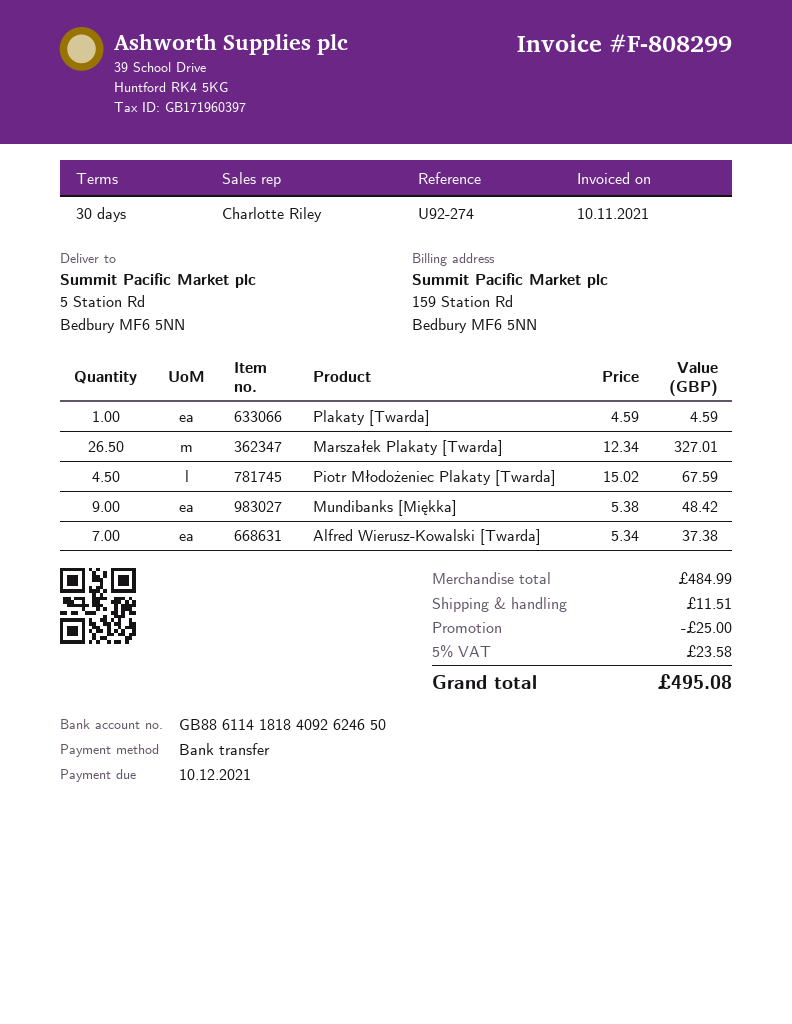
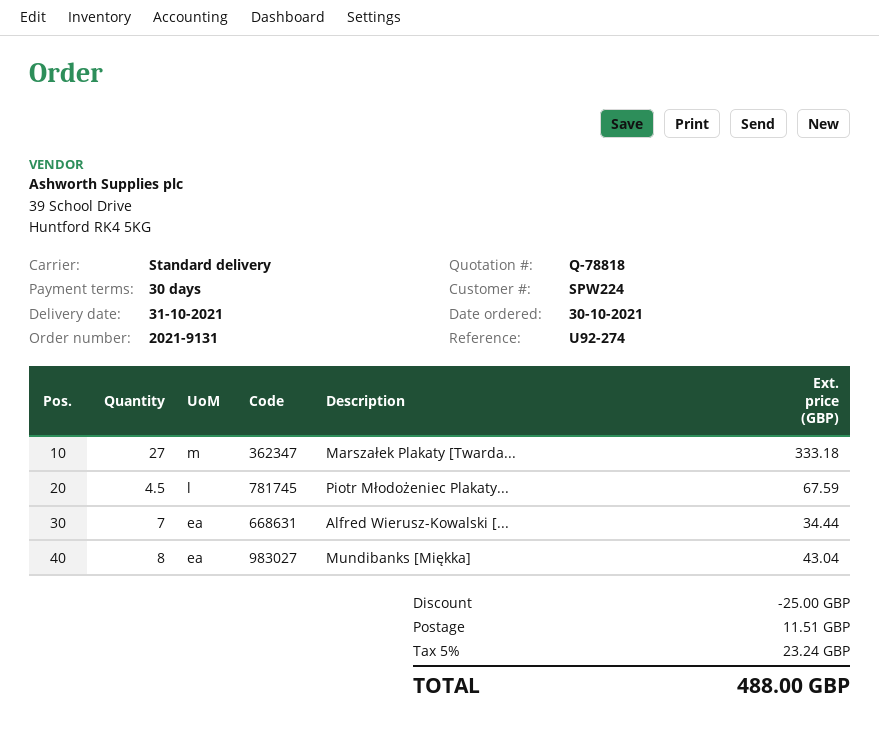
Plakaty [Twarda]: 1 for 4.59 -> none
Marszałek Plakaty [Twarda]: 26.5 for 327.01 -> 27 for 333.18
Mundibanks [Miękka]: 9 for 48.42 -> 8 for 43.04
Alfred Wierusz-Kowalski [Twarda]: 7 for 37.38 -> 7 for 34.44
tax: 5% = 23.58 -> 5% = 23.24
total: 495.08 -> 488.00

